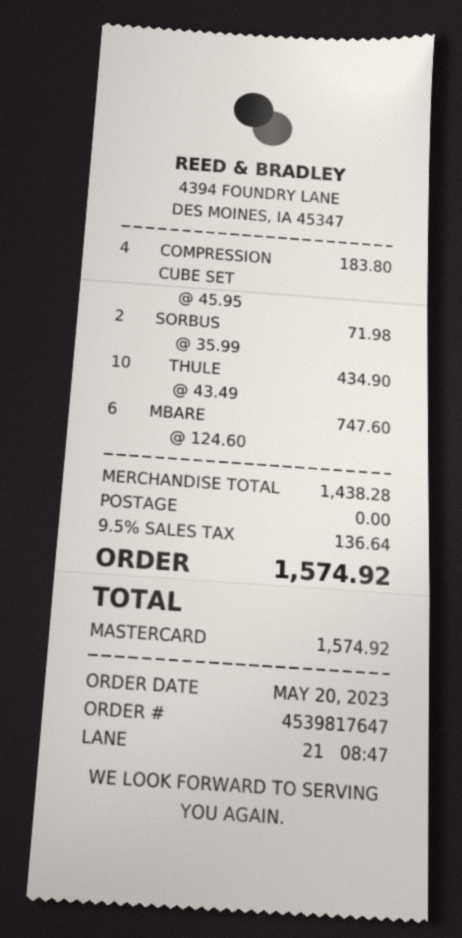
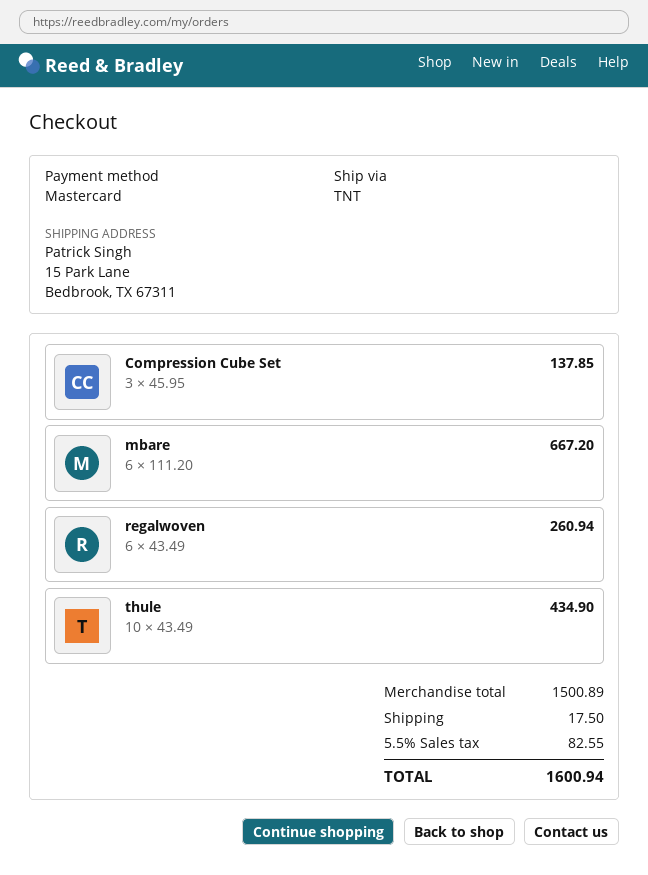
COMPRESSION CUBE SET: 4 x 45.95 = 183.80 -> 3 x 45.95 = 137.85
SORBUS: 2 x 35.99 = 71.98 -> none
MBARE: 6 x 124.60 = 747.60 -> 6 x 111.20 = 667.20
regalwoven: none -> 6 x 43.49 = 260.94
subtotal: 1438.28 -> 1500.89
shipping: 0.00 -> 17.50
tax: 9.5% = 136.64 -> 5.5% = 82.55
total: 1574.92 -> 1600.94

